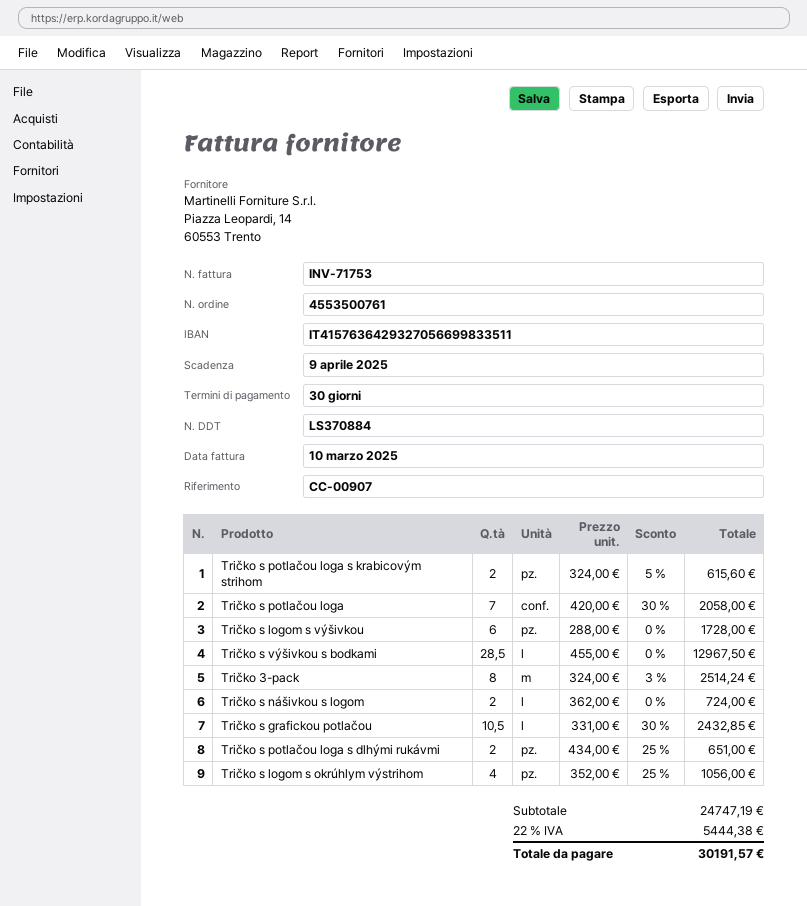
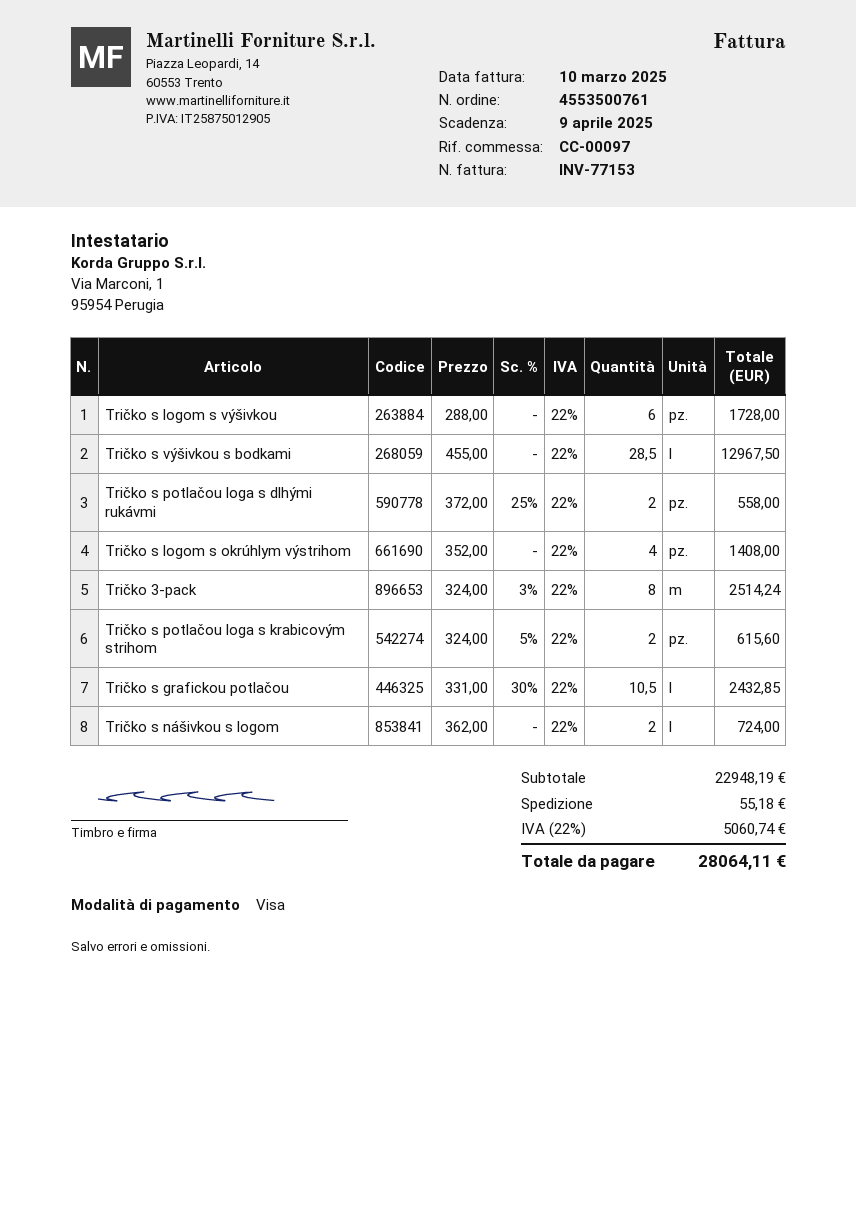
invoice number: INV-71753 -> INV-77153
reference: CC-00907 -> CC-00097
Tričko s potlačou loga: 7 x 420.00 - 30% = 2058.00 -> none
Tričko s potlačou loga s dlhými rukávmi: 2 x 434.00 - 25% = 651.00 -> 2 x 372.00 - 25% = 558.00
Tričko s logom s okrúhlym výstrihom: 4 x 352.00 - 25% = 1056.00 -> 4 x 352.00 = 1408.00
subtotal: 24747.19 -> 22948.19
shipping: none -> 55.18
tax: 22% = 5444.38 -> 22% = 5060.74
total: 30191.57 -> 28064.11

